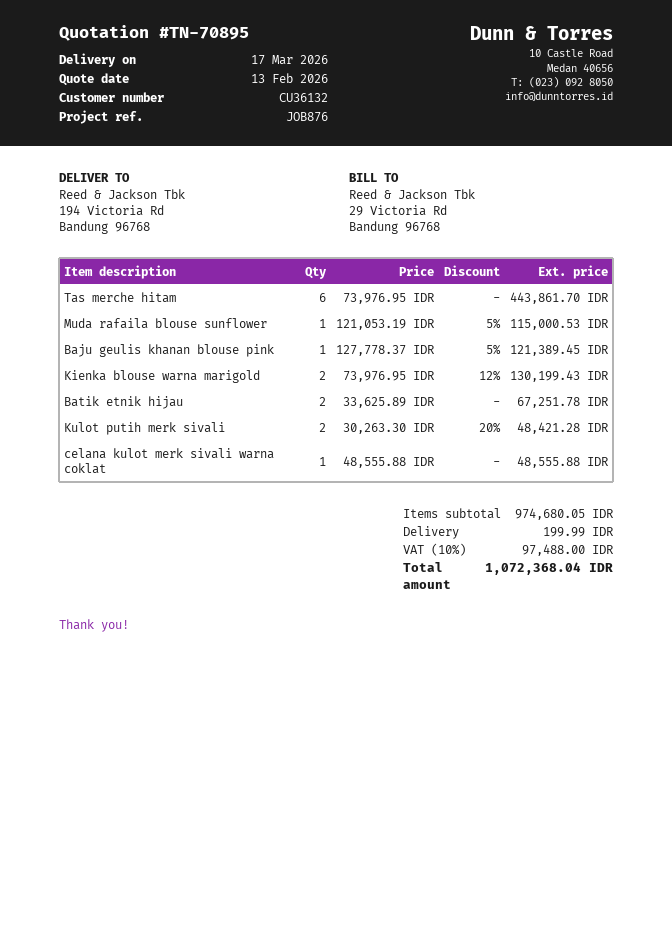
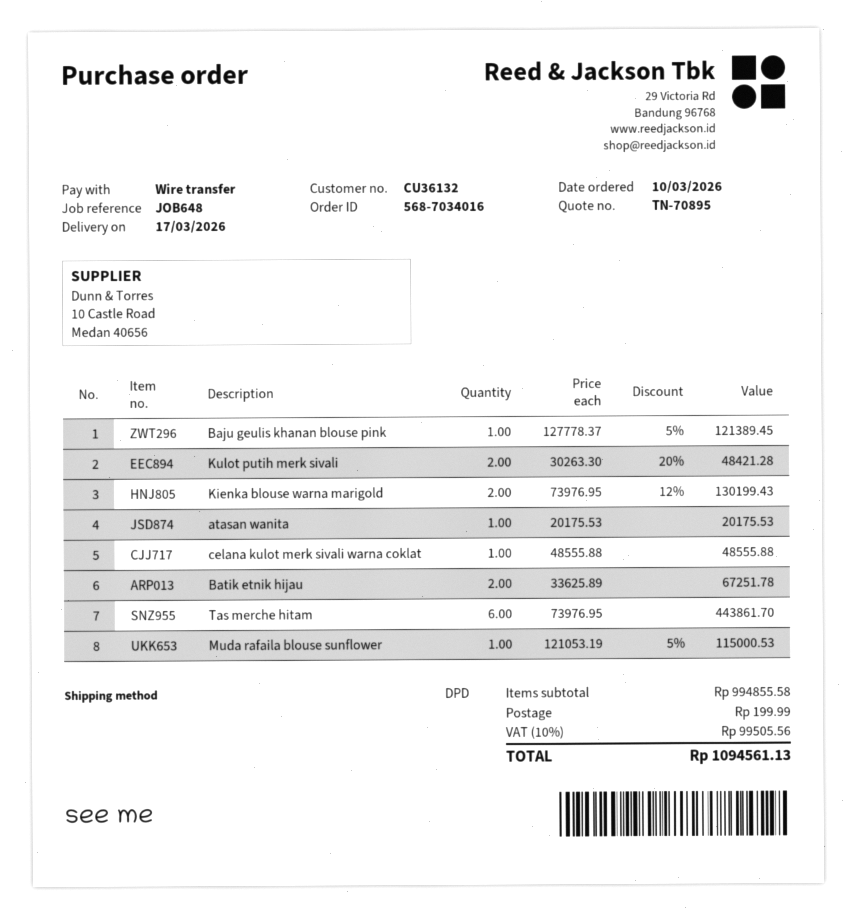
reference: JOB876 -> JOB648
atasan wanita: none -> 1 x 20175.53 = 20175.53
subtotal: 974680.05 -> 994855.58
tax: 10% = 97488.00 -> 10% = 99505.56
total: 1072368.04 -> 1094561.13

